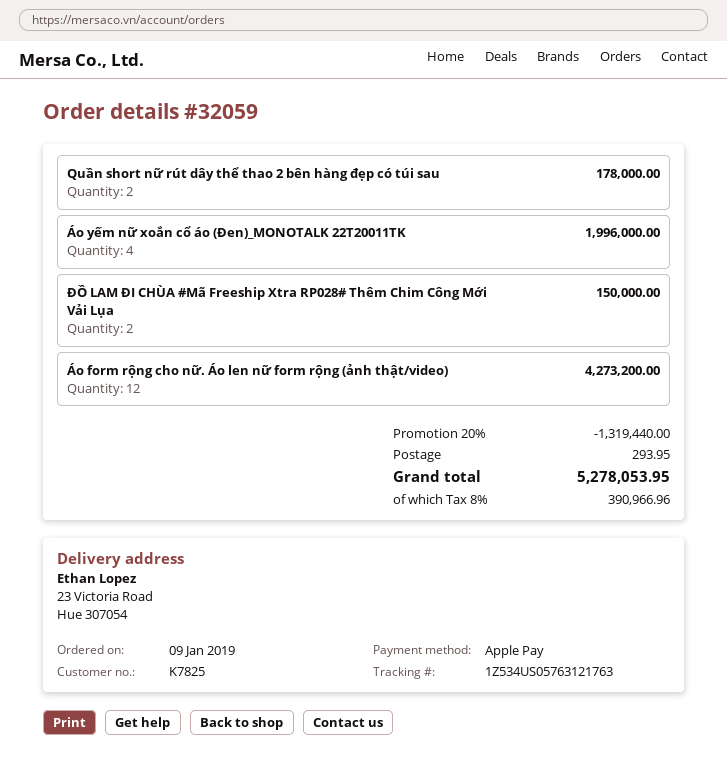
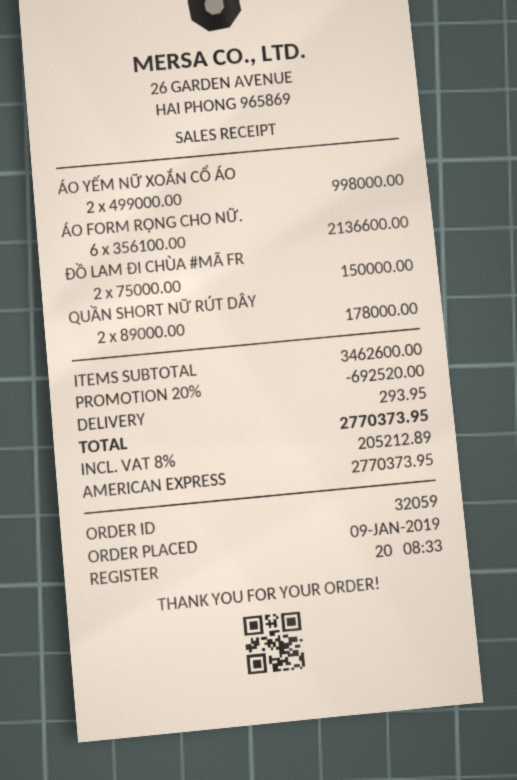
payment method: Apple Pay -> American Express
Áo yếm nữ xoắn cổ áo (Đen)_MONOTALK 22T20011TK: 4 for 1996000.00 -> 2 for 998000.00
Áo form rộng cho nữ. Áo len nữ form rộng (ảnh thật/video): 12 for 4273200.00 -> 6 for 2136600.00
discount: 20% = 1319440.00 -> 20% = 692520.00
tax: 8% = 390966.96 -> 8% = 205212.89
total: 5278053.95 -> 2770373.95

